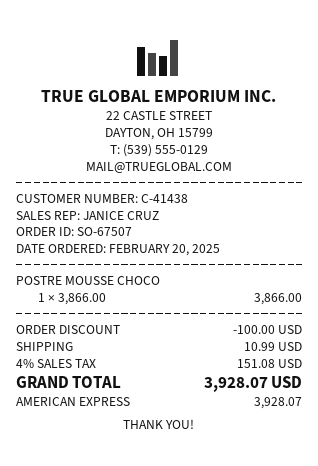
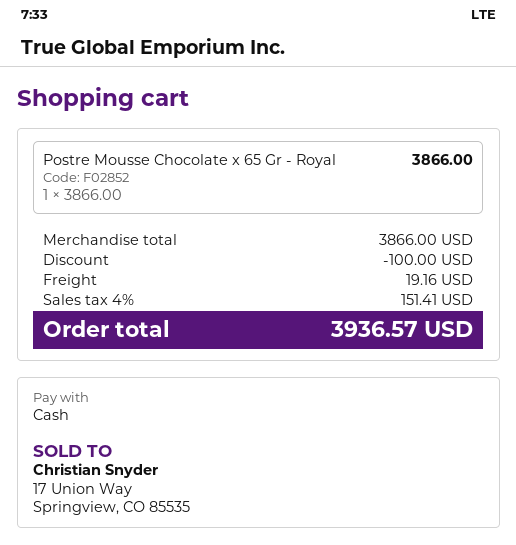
payment method: American Express -> cash
shipping: 10.99 -> 19.16
tax: 4% = 151.08 -> 4% = 151.41
total: 3928.07 -> 3936.57

